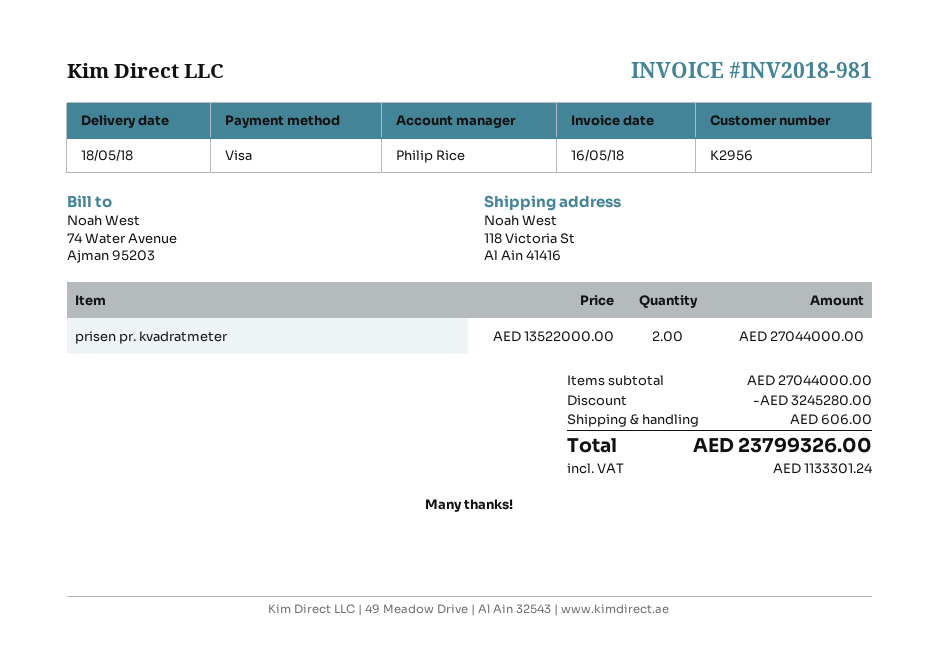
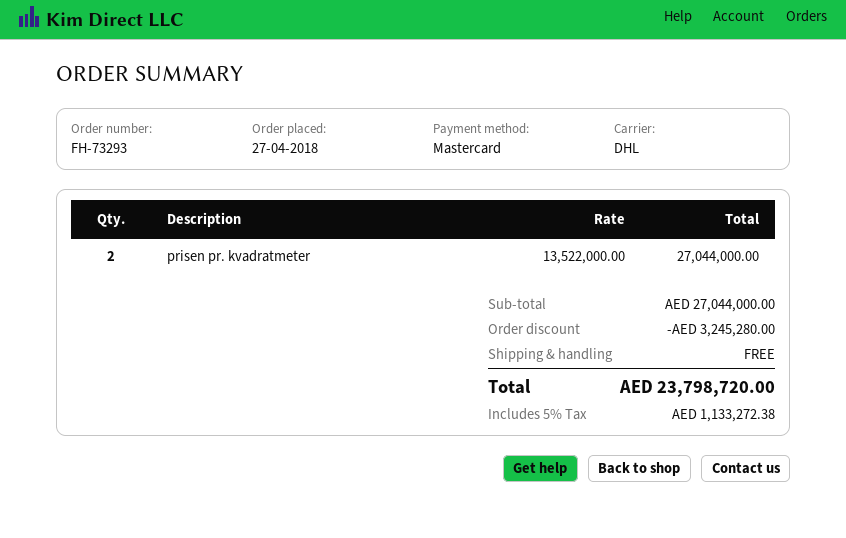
payment method: Visa -> Mastercard
shipping: 606.00 -> 0.00
tax: 1133301.24 -> 1133272.38
total: 23799326.00 -> 23798720.00

